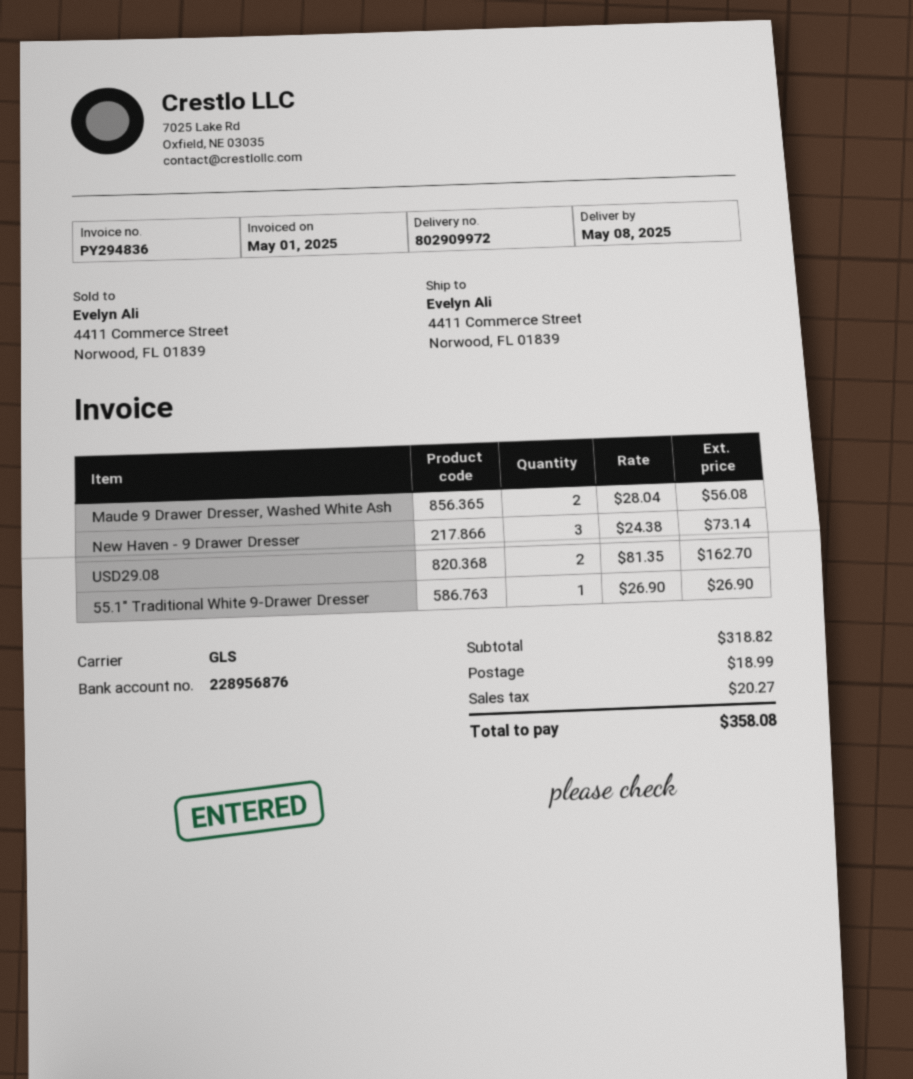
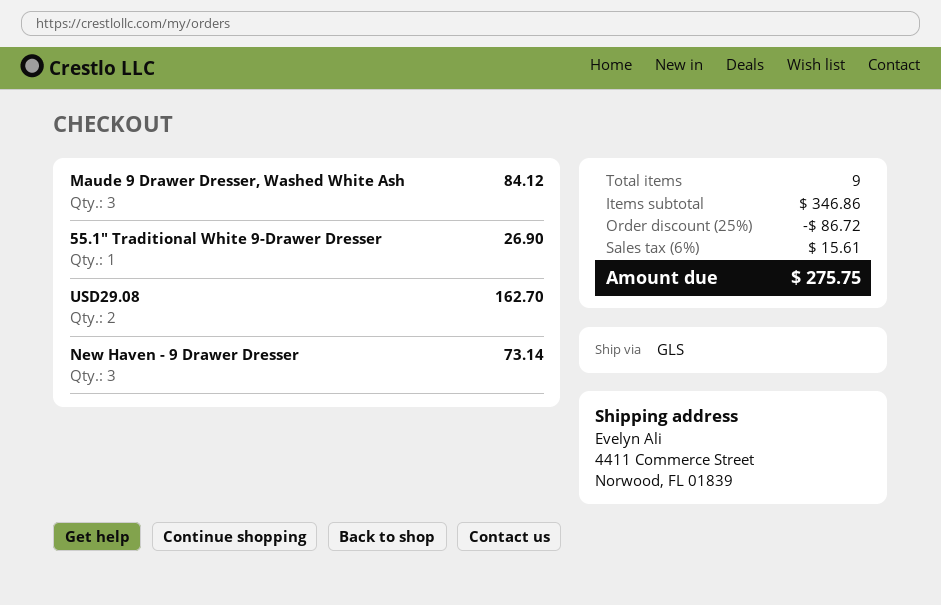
Maude 9 Drawer Dresser, Washed White Ash: 2 for 56.08 -> 3 for 84.12
subtotal: 318.82 -> 346.86
discount: none -> 25% = 86.72
shipping: 18.99 -> none
tax: 20.27 -> 15.61
total: 358.08 -> 275.75

